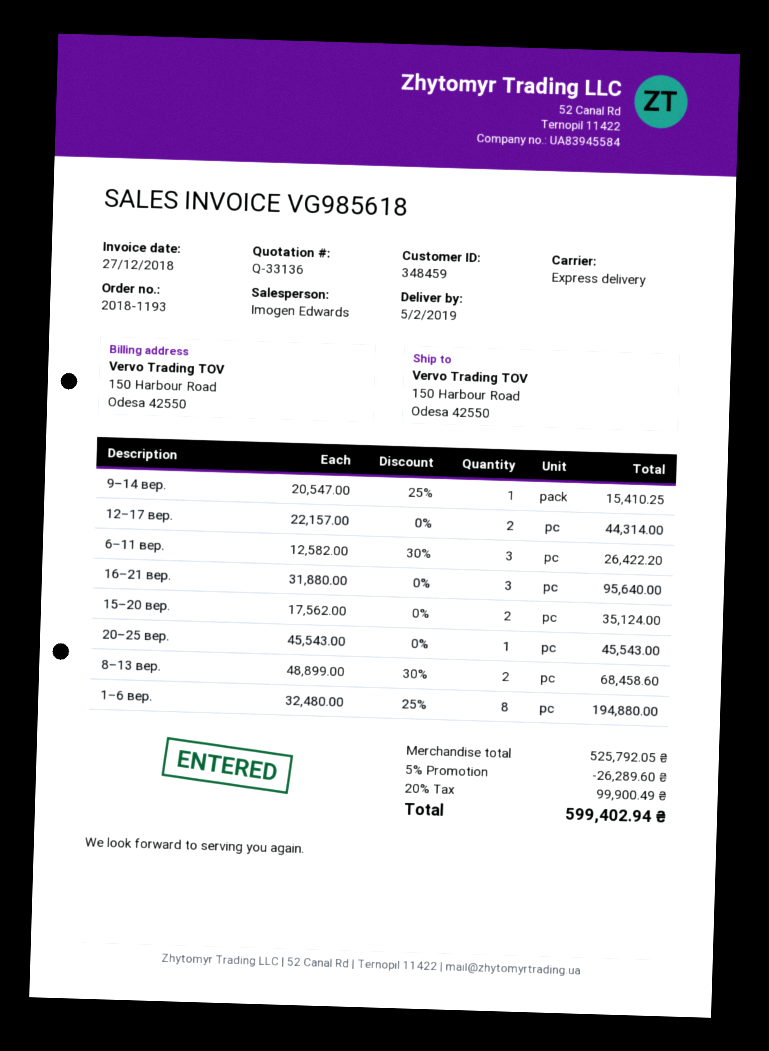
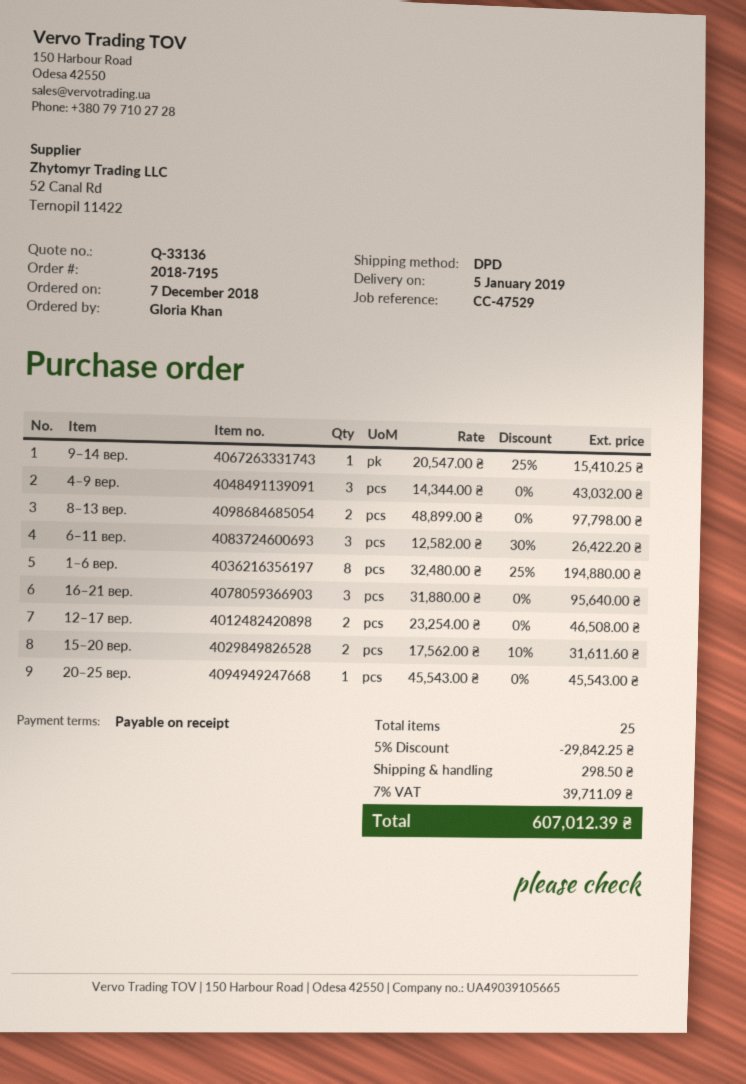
order number: 2018-1193 -> 2018-7195
delivery date: 2019-02-05 -> 2019-01-05
shipping method: express -> DPD
12–17 вер.: 2 x 22157.00 = 44314.00 -> 2 x 23254.00 = 46508.00
15–20 вер.: 2 x 17562.00 = 35124.00 -> 2 x 17562.00 - 10% = 31611.60
8–13 вер.: 2 x 48899.00 - 30% = 68458.60 -> 2 x 48899.00 = 97798.00
4–9 вер.: none -> 3 x 14344.00 = 43032.00
discount: 5% = 26289.60 -> 5% = 29842.25
shipping: none -> 298.50
tax: 20% = 99900.49 -> 7% = 39711.09
total: 599402.94 -> 607012.39

